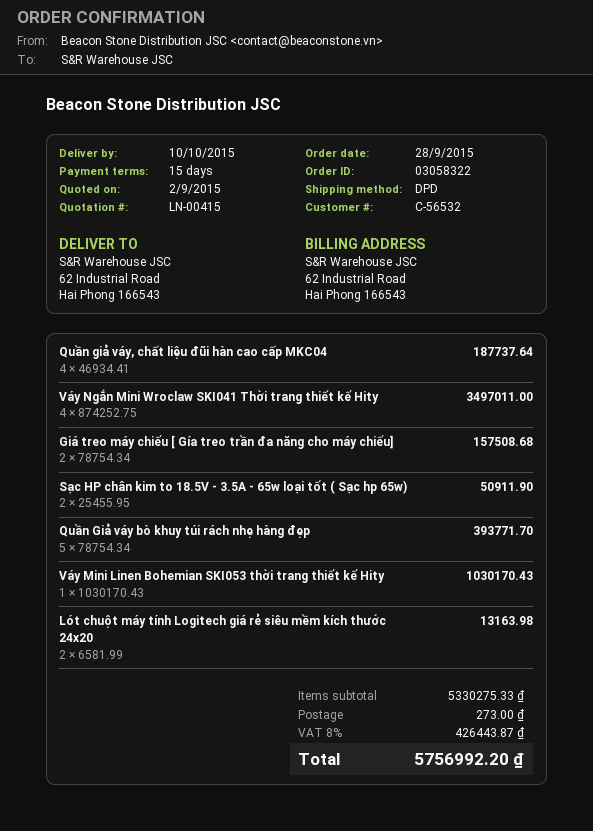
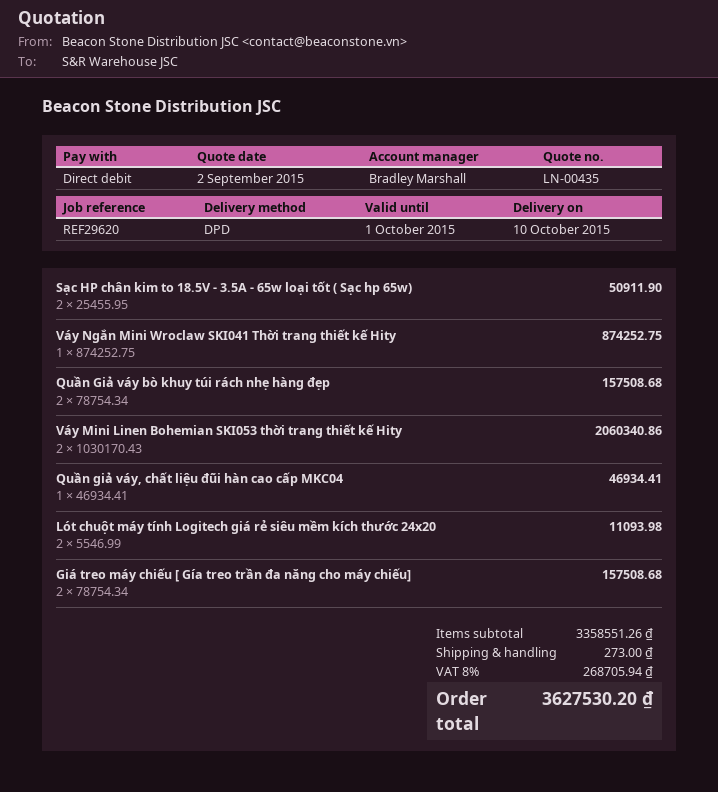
quote number: LN-00415 -> LN-00435
Quần giả váy, chất liệu đũi hàn cao cấp MKC04: 4 x 46934.41 = 187737.64 -> 1 x 46934.41 = 46934.41
Váy Ngắn Mini Wroclaw SKI041 Thời trang thiết kế Hity: 4 x 874252.75 = 3497011.00 -> 1 x 874252.75 = 874252.75
Quần Giả váy bò khuy túi rách nhẹ hàng đẹp: 5 x 78754.34 = 393771.70 -> 2 x 78754.34 = 157508.68
Váy Mini Linen Bohemian SKI053 thời trang thiết kế Hity: 1 x 1030170.43 = 1030170.43 -> 2 x 1030170.43 = 2060340.86
Lót chuột máy tính Logitech giá rẻ siêu mềm kích thước 24x20: 2 x 6581.99 = 13163.98 -> 2 x 5546.99 = 11093.98
subtotal: 5330275.33 -> 3358551.26
tax: 8% = 426443.87 -> 8% = 268705.94
total: 5756992.20 -> 3627530.20

